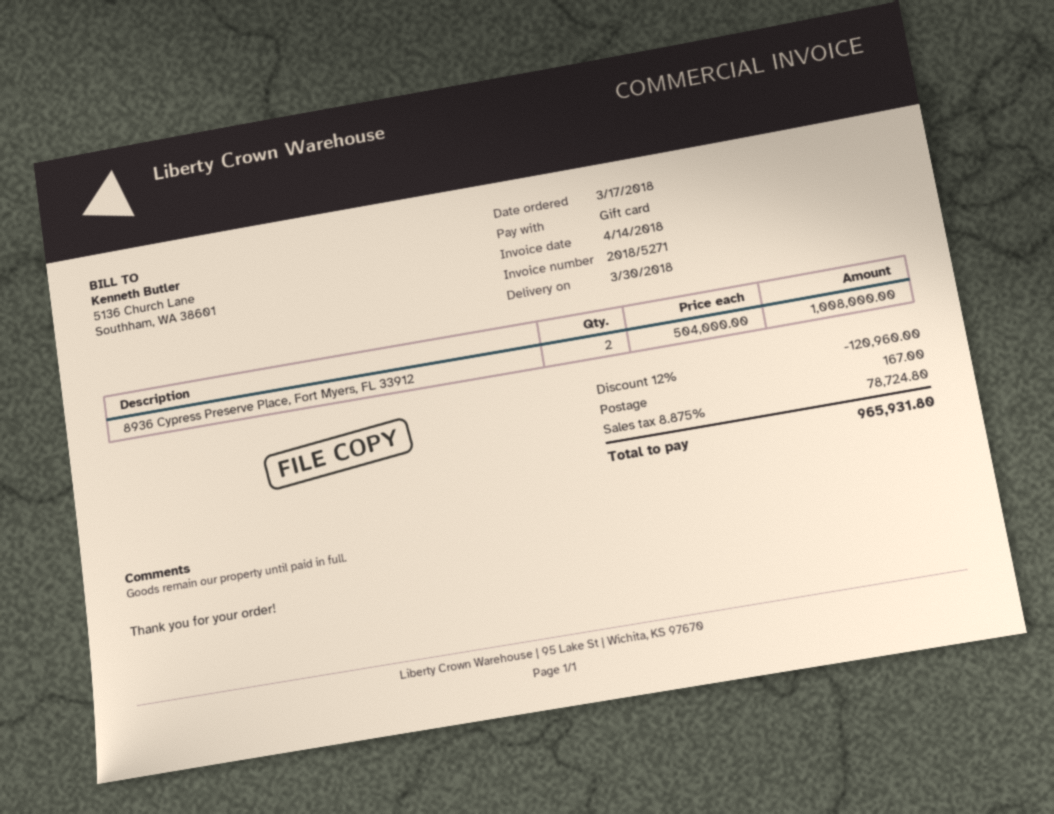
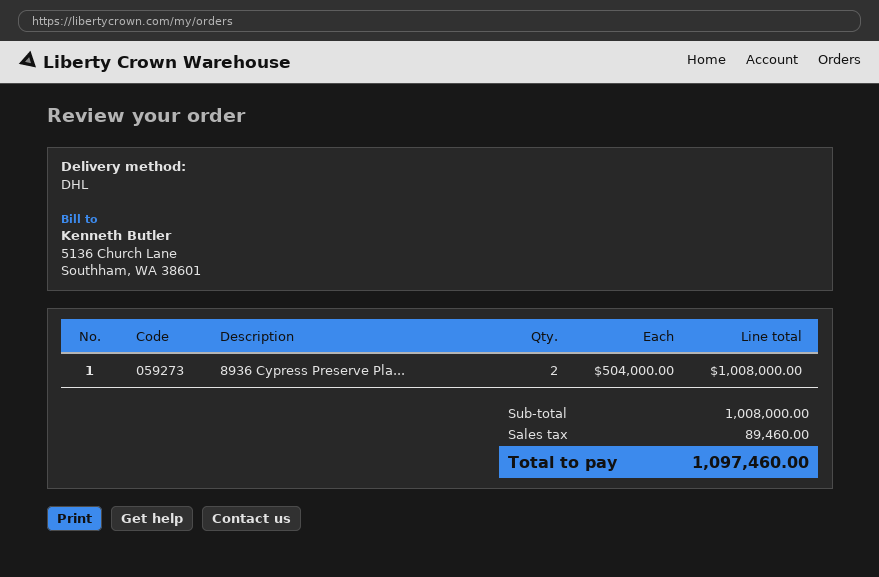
discount: 12% = 120960.00 -> none
shipping: 167.00 -> none
tax: 78724.80 -> 89460.00
total: 965931.80 -> 1097460.00

